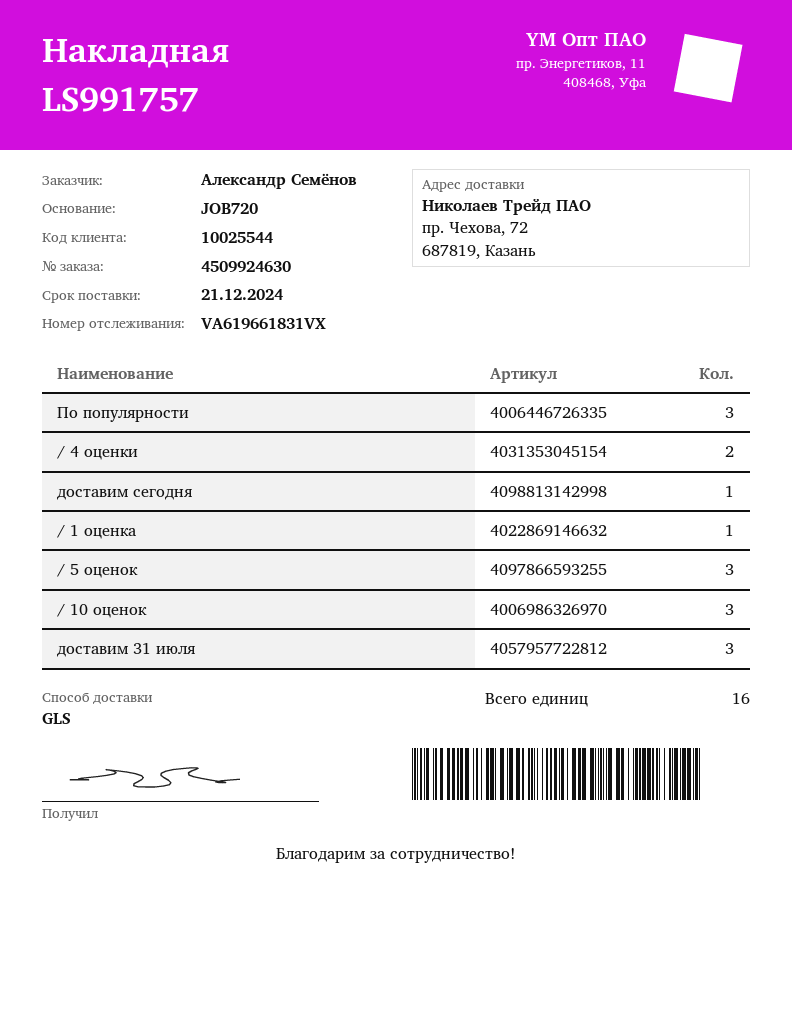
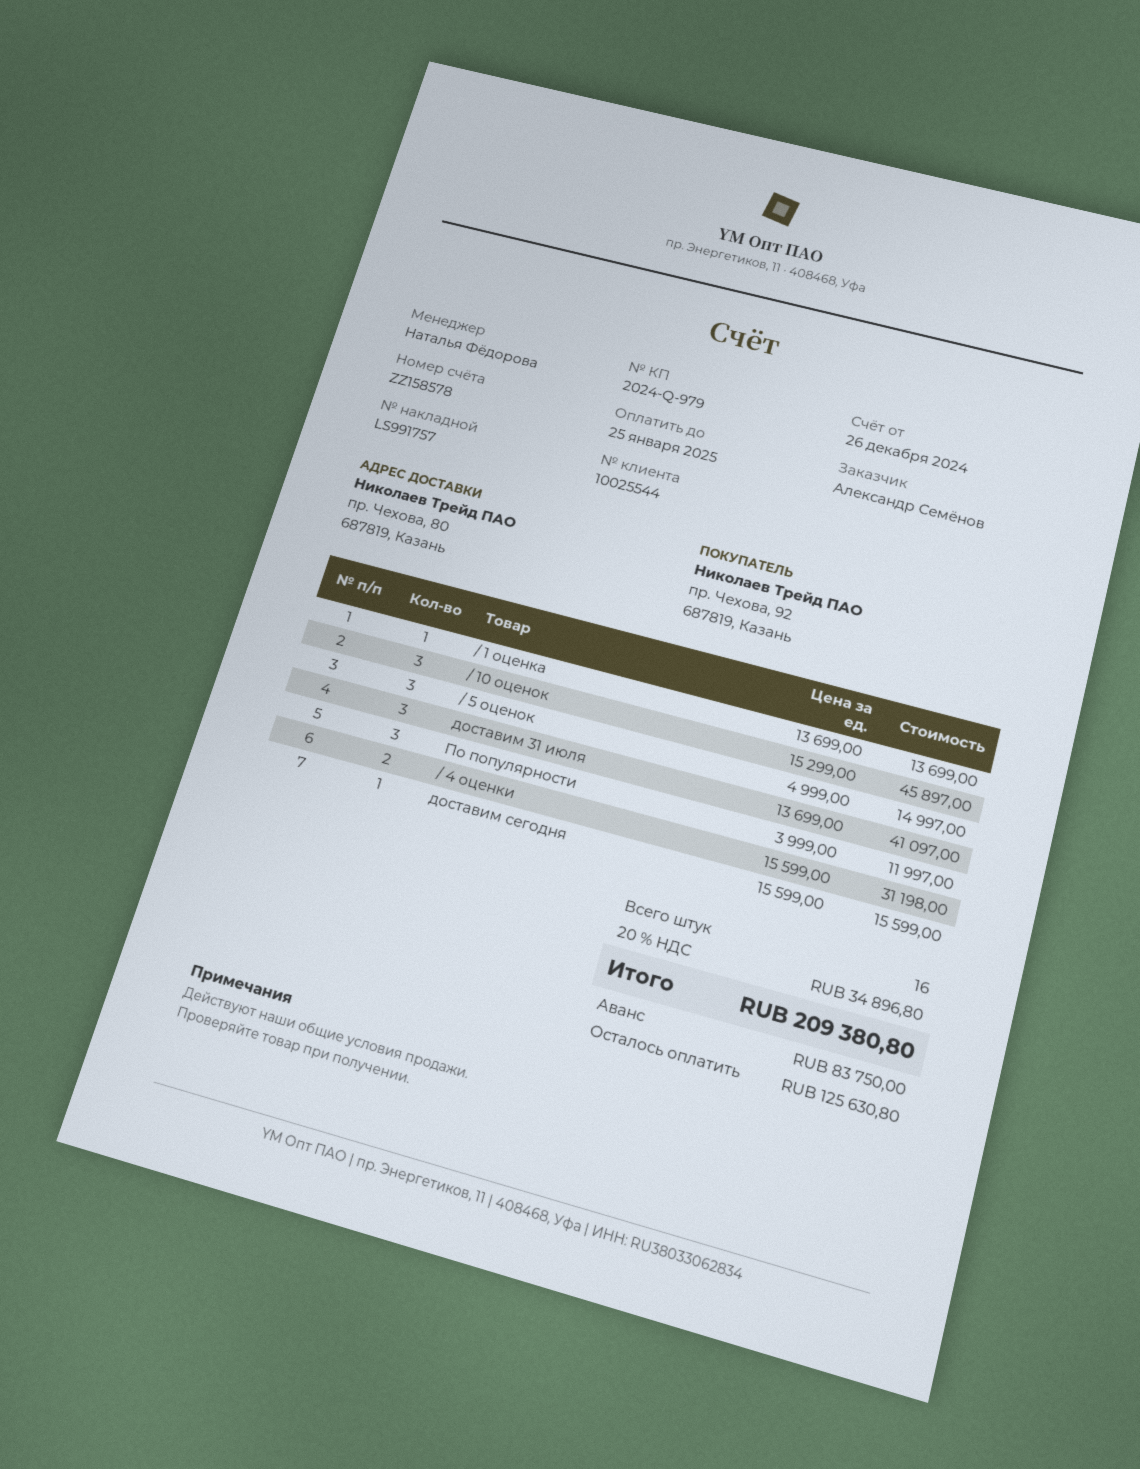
ship to: пр. Чехова, 72, 687819, Казань -> пр. Чехова, 80, 687819, Казань

